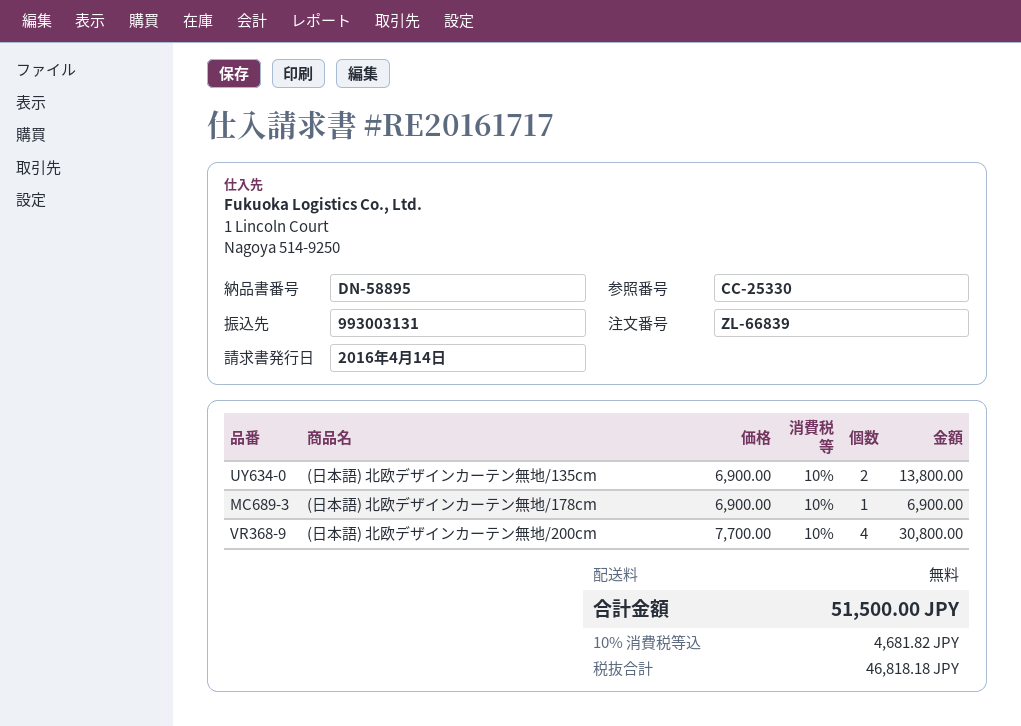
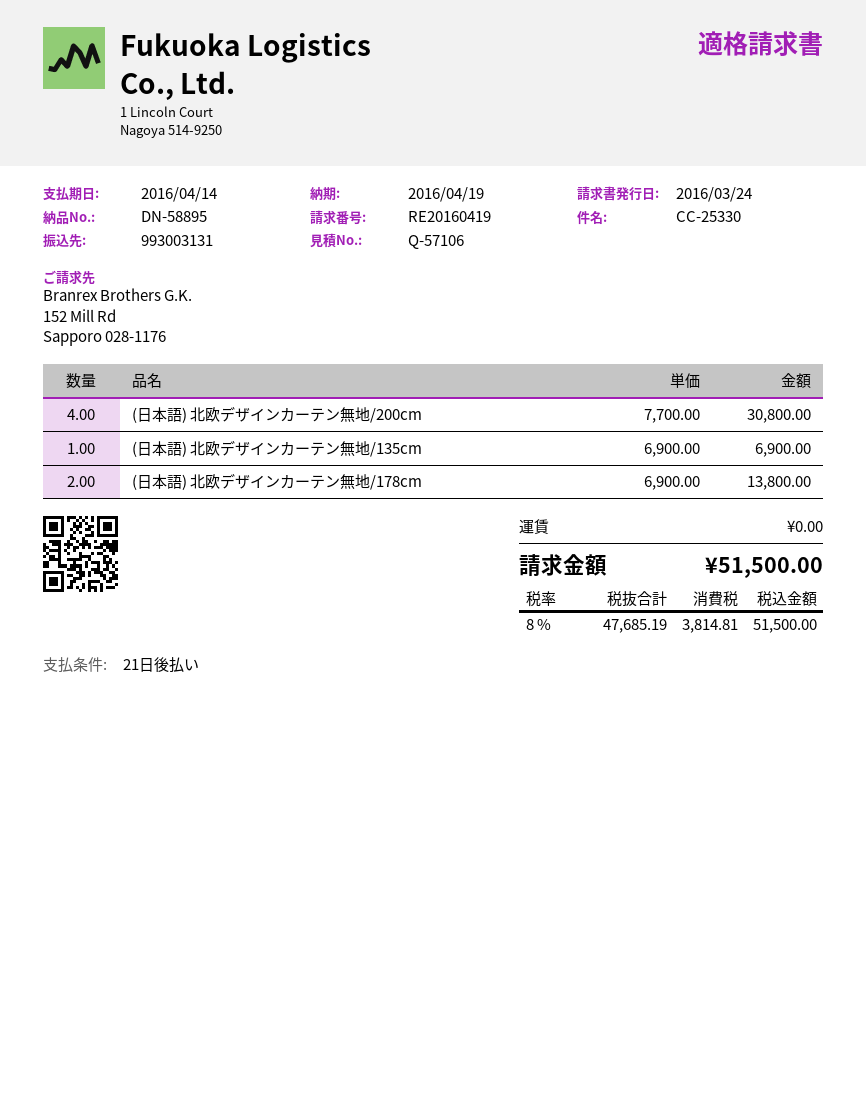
invoice number: RE20161717 -> RE20160419
invoice date: 2016-04-14 -> 2016-03-24
(日本語) 北欧デザインカーテン無地/135cm: 2 x 6900.00 = 13800.00 -> 1 x 6900.00 = 6900.00
(日本語) 北欧デザインカーテン無地/178cm: 1 x 6900.00 = 6900.00 -> 2 x 6900.00 = 13800.00
net: 46818.18 -> 47685.19
tax: 10% = 4681.82 -> 8% = 3814.81

